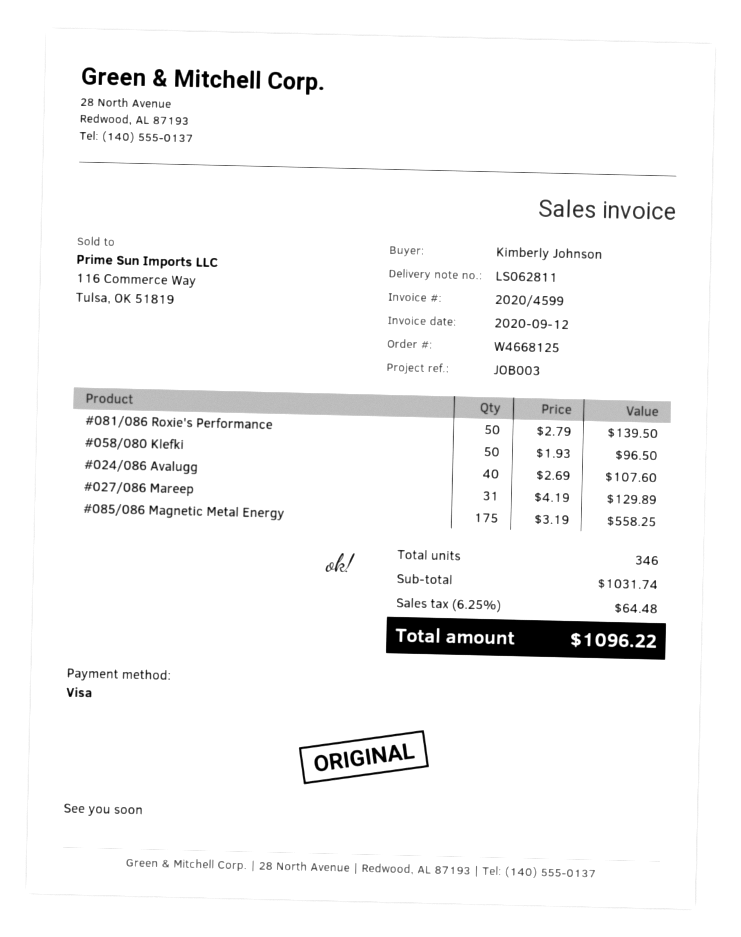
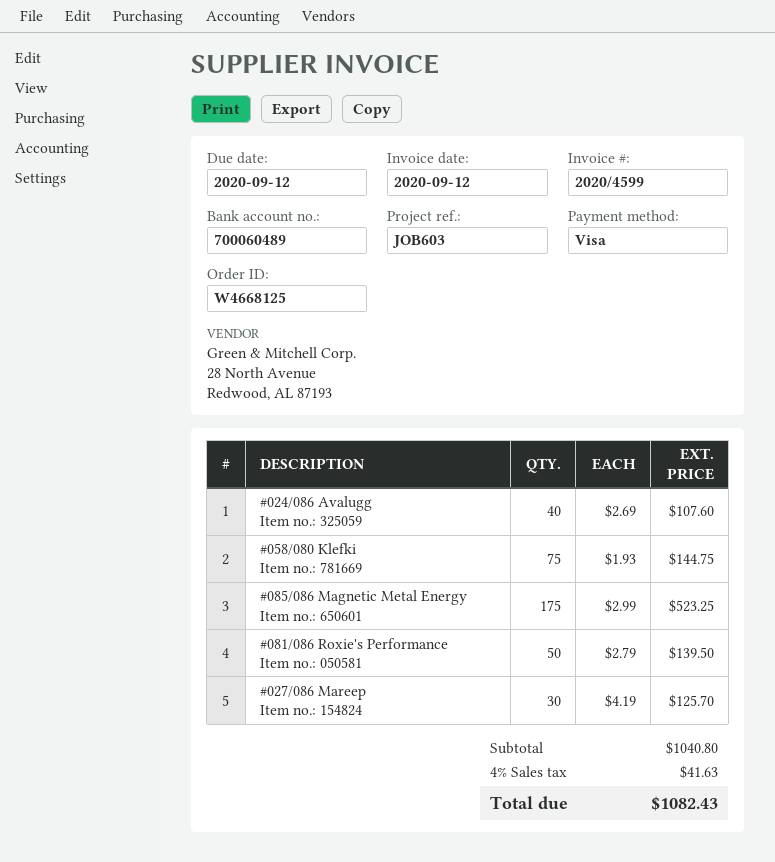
reference: JOB003 -> JOB603
#058/080 Klefki: 50 x 1.93 = 96.50 -> 75 x 1.93 = 144.75
#027/086 Mareep: 31 x 4.19 = 129.89 -> 30 x 4.19 = 125.70
#085/086 Magnetic Metal Energy: 175 x 3.19 = 558.25 -> 175 x 2.99 = 523.25
subtotal: 1031.74 -> 1040.80
tax: 6.25% = 64.48 -> 4% = 41.63
total: 1096.22 -> 1082.43

